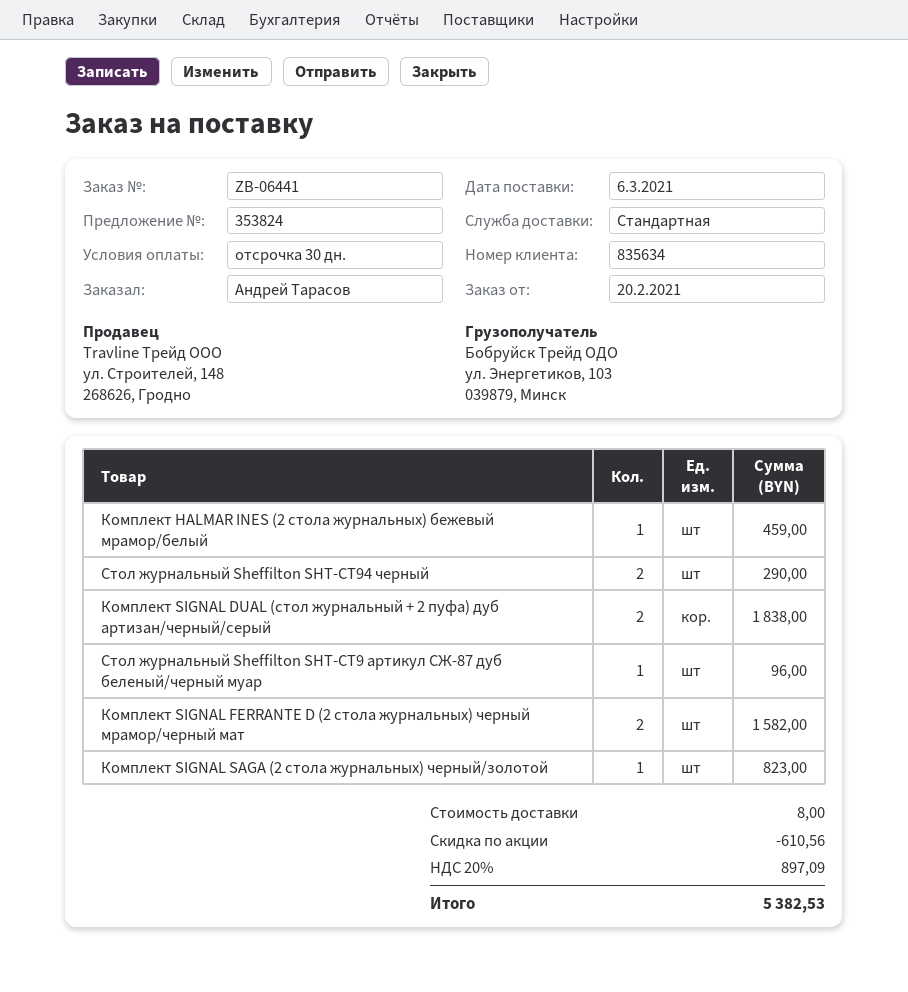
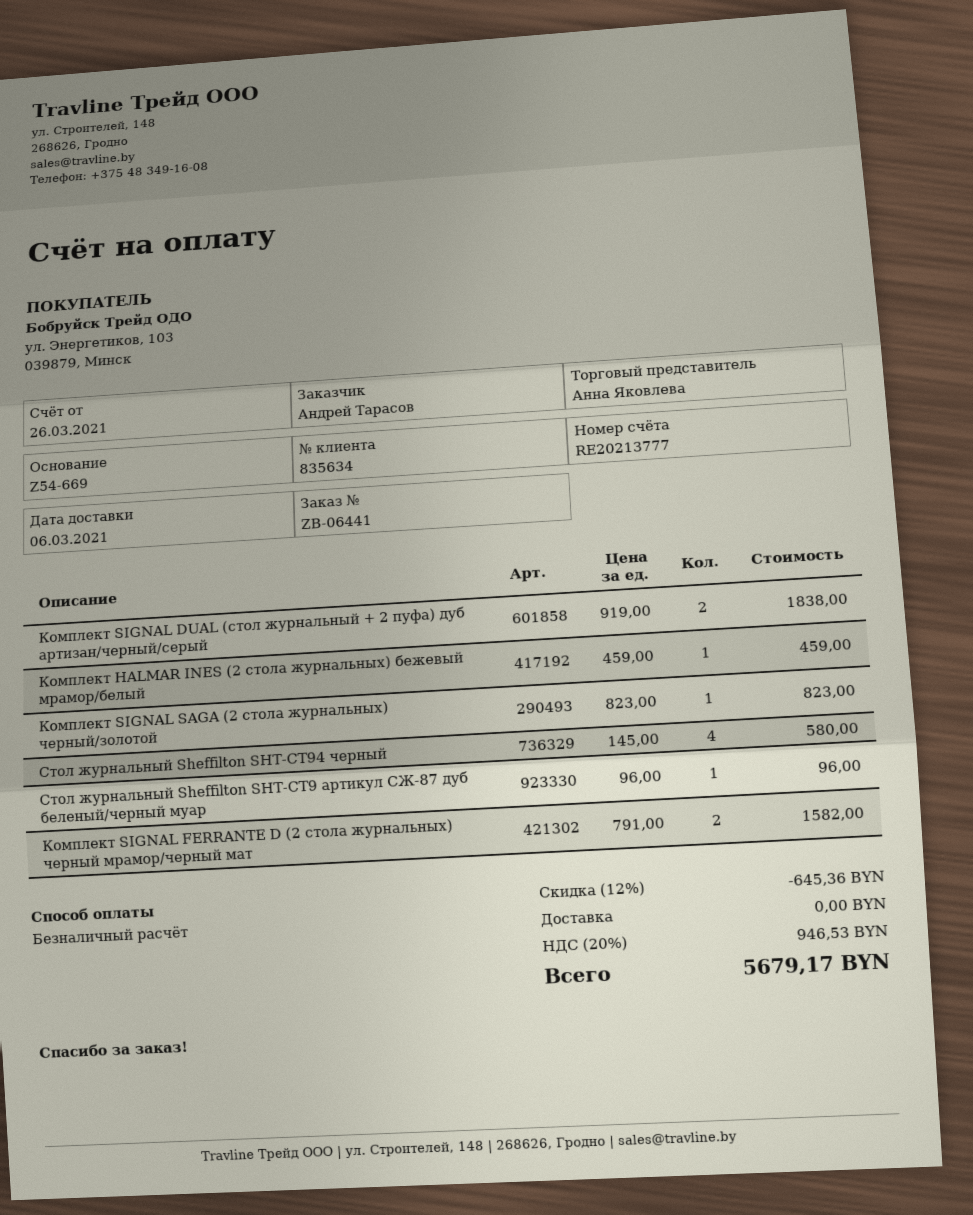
Стол журнальный Sheffilton SHT-CT94 черный: 2 for 290.00 -> 4 for 580.00
discount: 610.56 -> 645.36
shipping: 8.00 -> 0.00
tax: 20% = 897.09 -> 20% = 946.53
total: 5382.53 -> 5679.17

